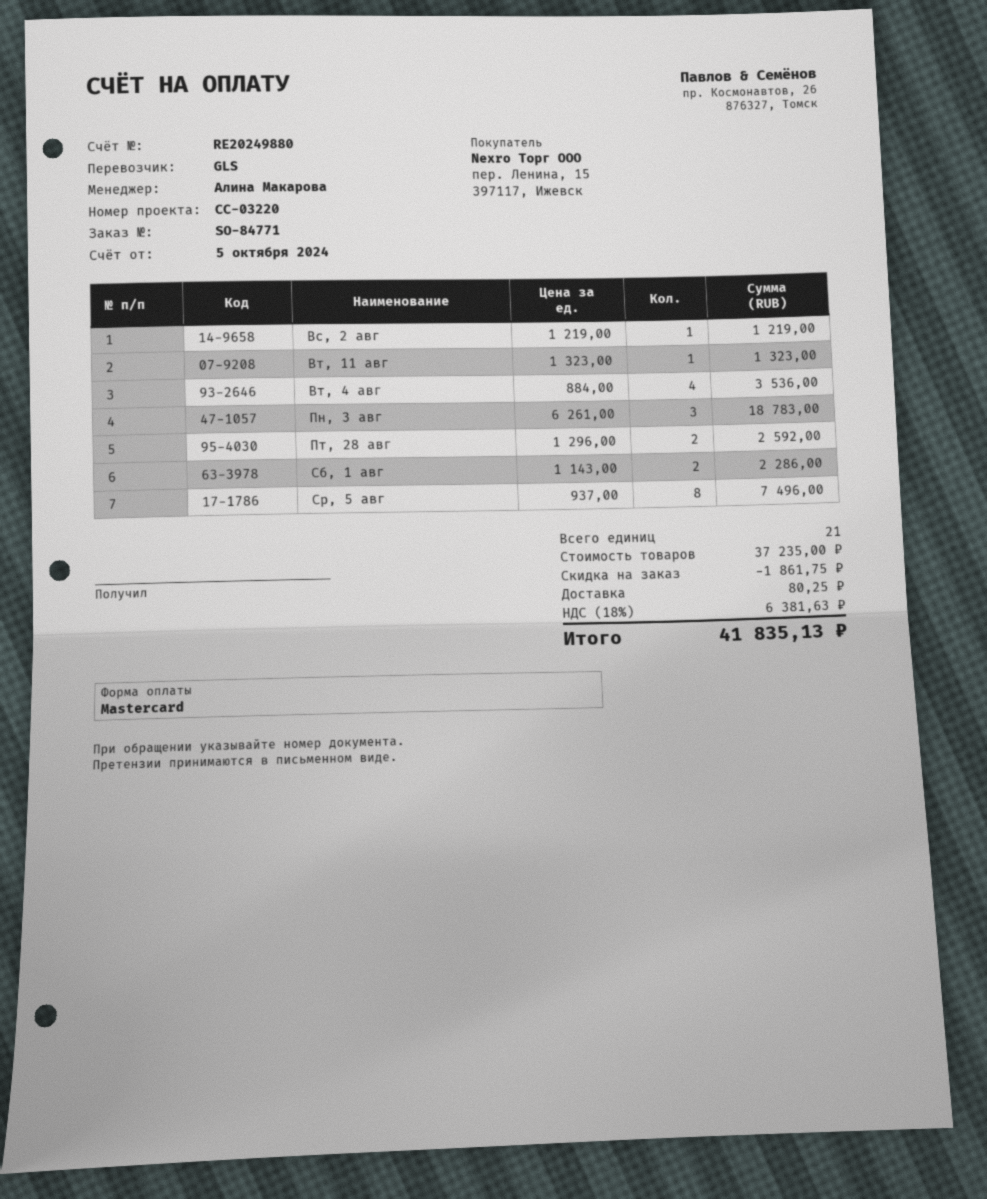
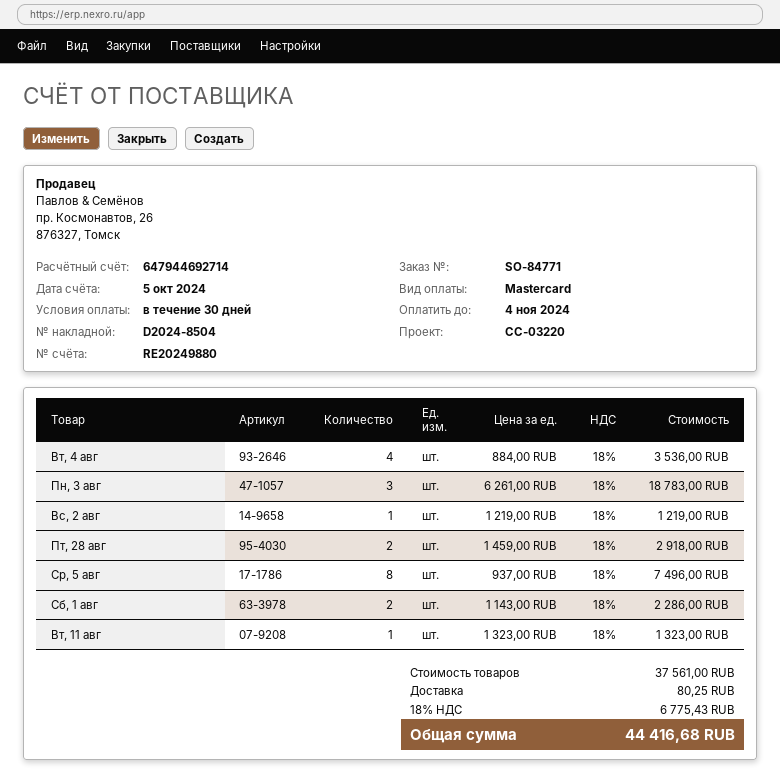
Пт, 28 авг: 2 x 1296.00 = 2592.00 -> 2 x 1459.00 = 2918.00
subtotal: 37235.00 -> 37561.00
discount: 1861.75 -> none
tax: 18% = 6381.63 -> 18% = 6775.43
total: 41835.13 -> 44416.68

